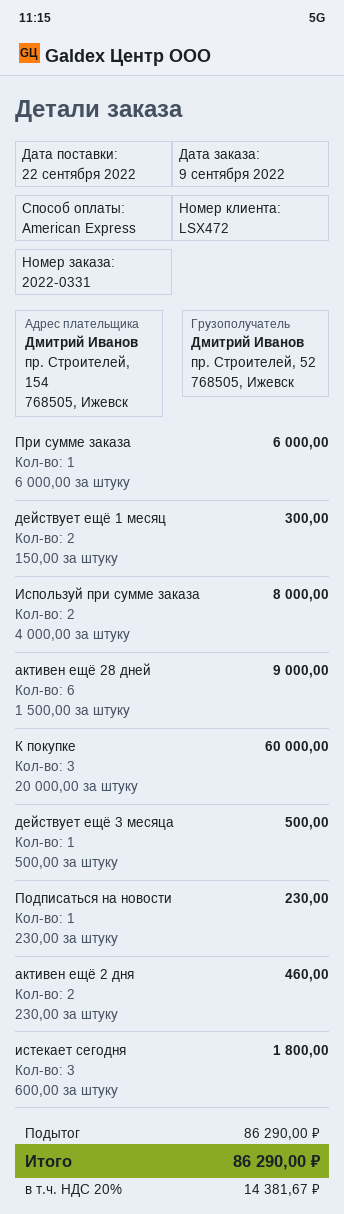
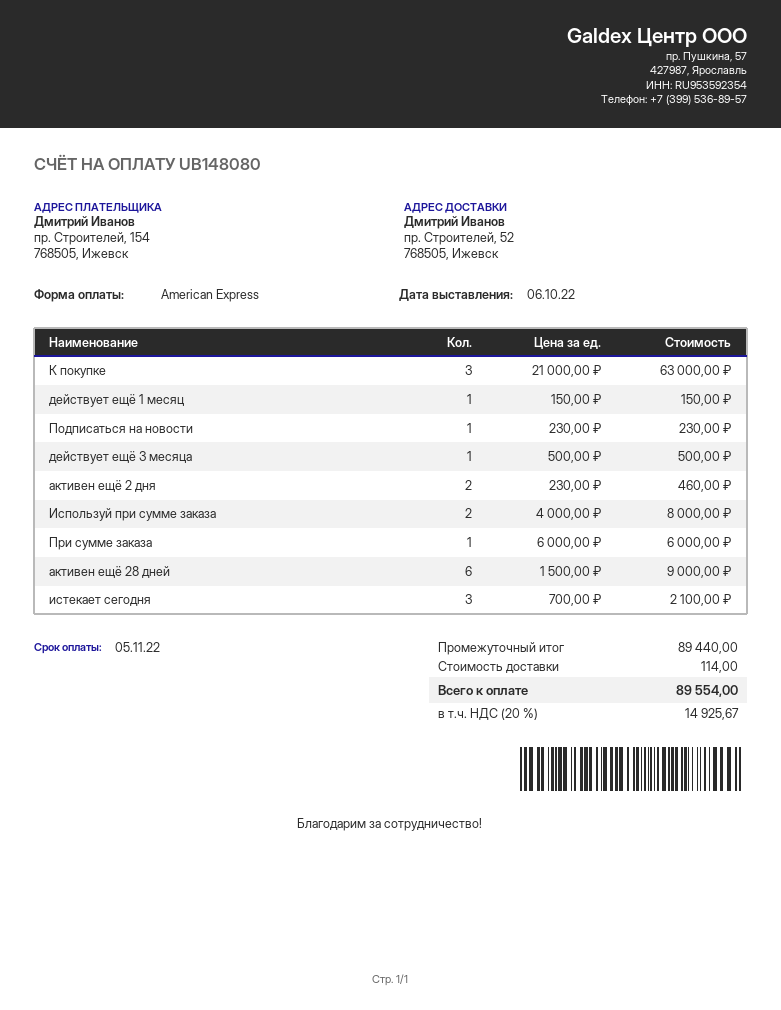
действует ещё 1 месяц: 2 x 150.00 = 300.00 -> 1 x 150.00 = 150.00
К покупке: 3 x 20000.00 = 60000.00 -> 3 x 21000.00 = 63000.00
истекает сегодня: 3 x 600.00 = 1800.00 -> 3 x 700.00 = 2100.00
subtotal: 86290.00 -> 89440.00
shipping: none -> 114.00
tax: 20% = 14381.67 -> 20% = 14925.67
total: 86290.00 -> 89554.00

